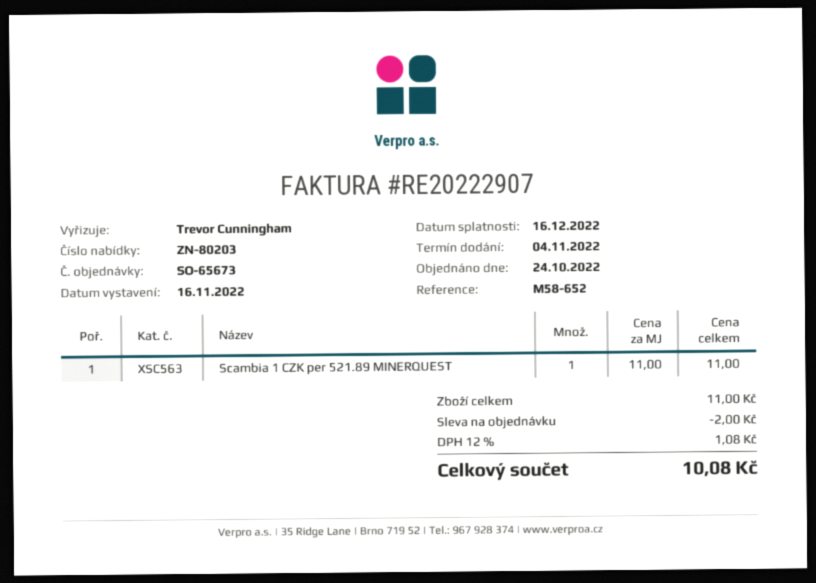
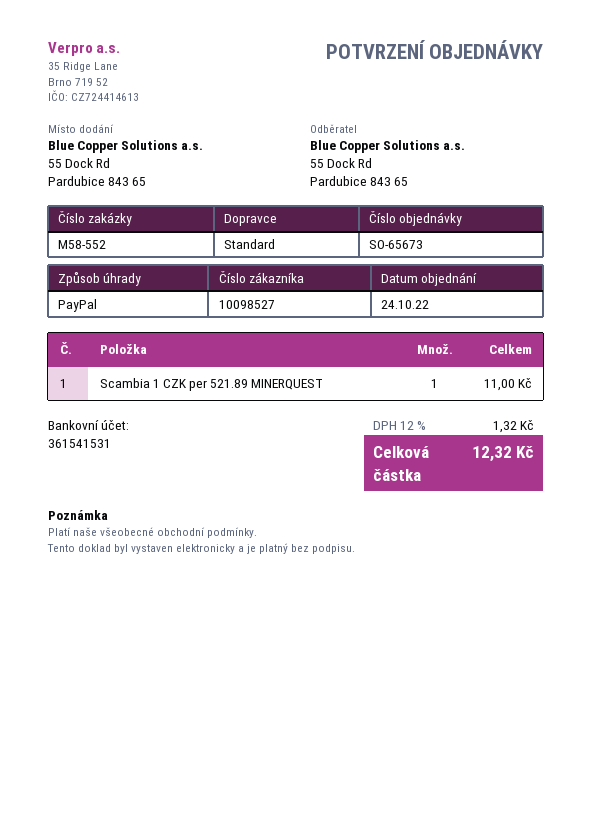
reference: M58-652 -> M58-552
discount: 2.00 -> none
tax: 12% = 1.08 -> 12% = 1.32
total: 10.08 -> 12.32

